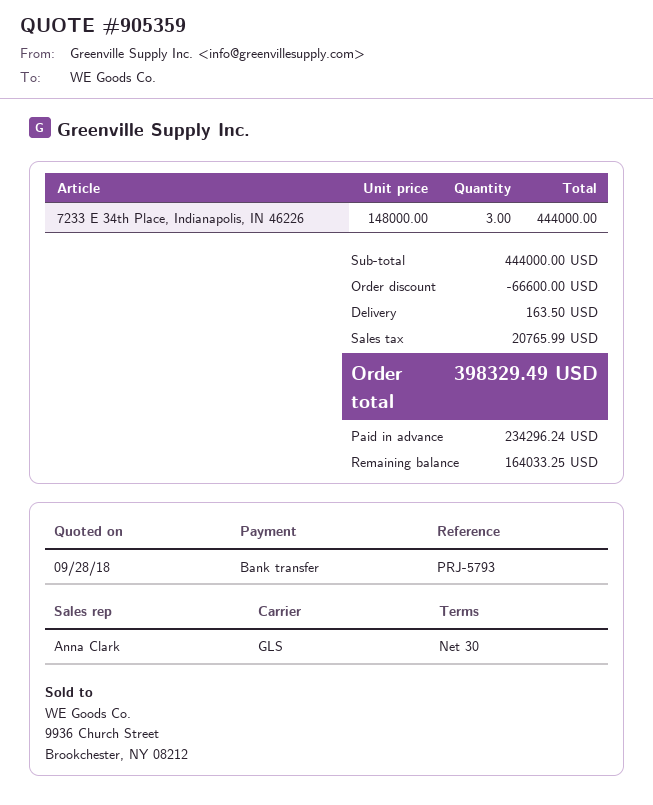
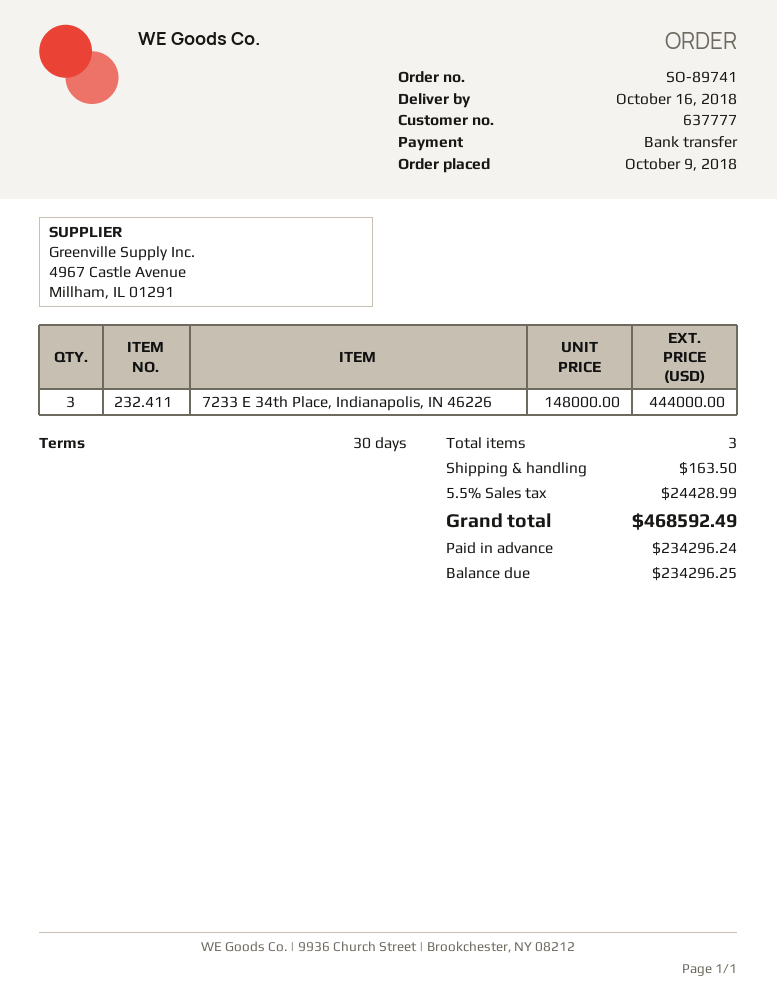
discount: 66600.00 -> none
tax: 20765.99 -> 24428.99
total: 398329.49 -> 468592.49
balance: 164033.25 -> 234296.25

